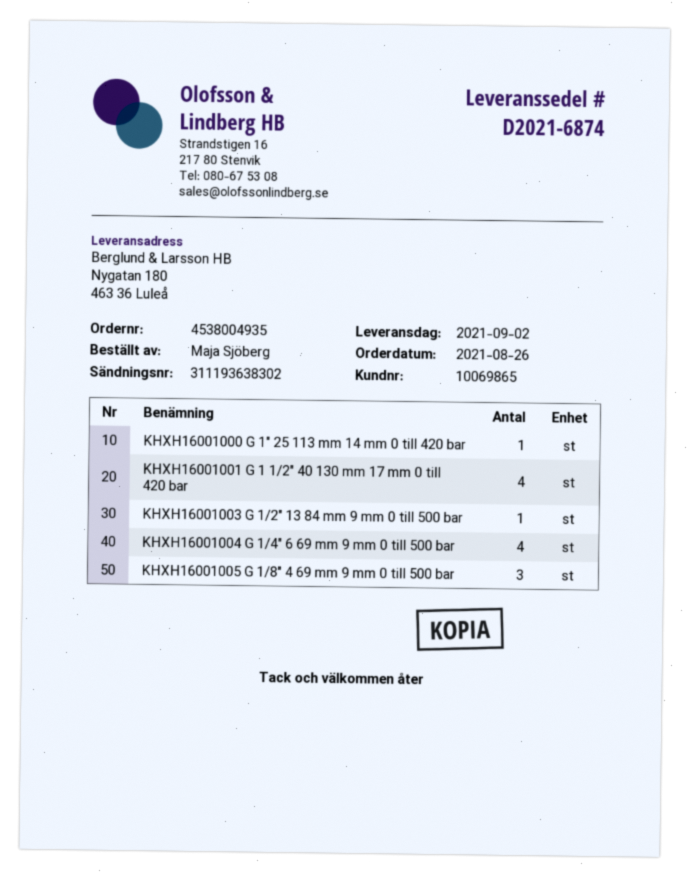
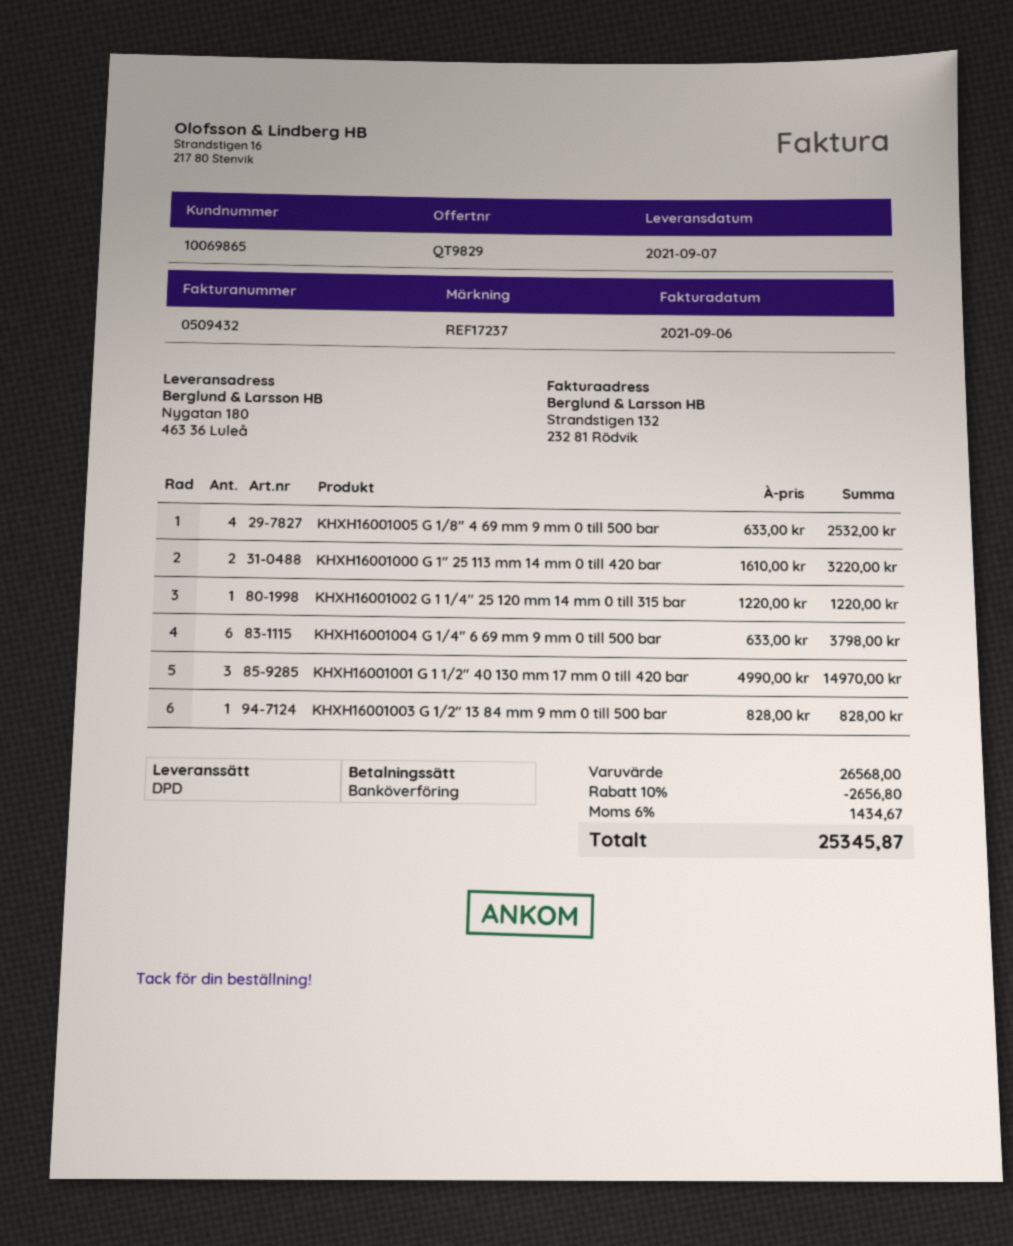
delivery date: 2021-09-02 -> 2021-09-07
KHXH16001000 G 1" 25 113 mm 14 mm 0 till 420 bar: 1 -> 2
KHXH16001001 G 1 1/2" 40 130 mm 17 mm 0 till 420 bar: 4 -> 3
KHXH16001004 G 1/4" 6 69 mm 9 mm 0 till 500 bar: 4 -> 6
KHXH16001005 G 1/8" 4 69 mm 9 mm 0 till 500 bar: 3 -> 4
KHXH16001002 G 1 1/4" 25 120 mm 14 mm 0 till 315 bar: none -> 1

